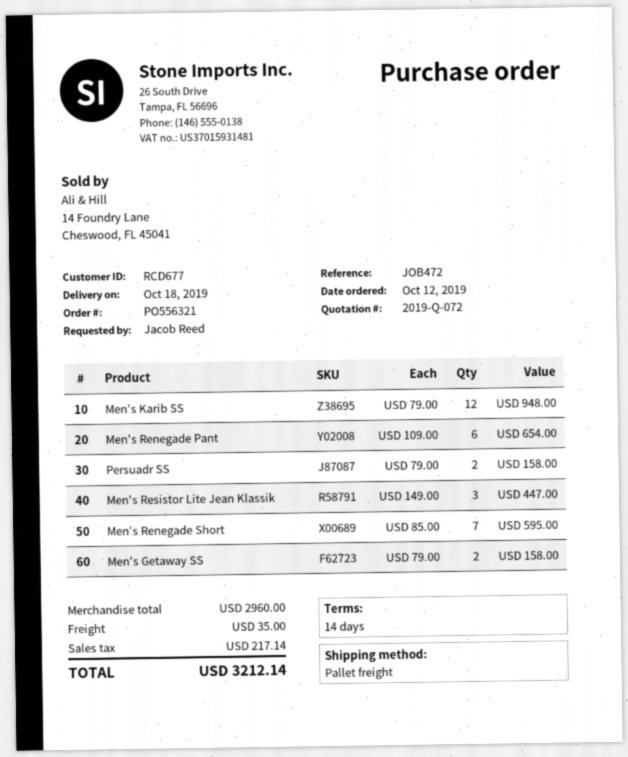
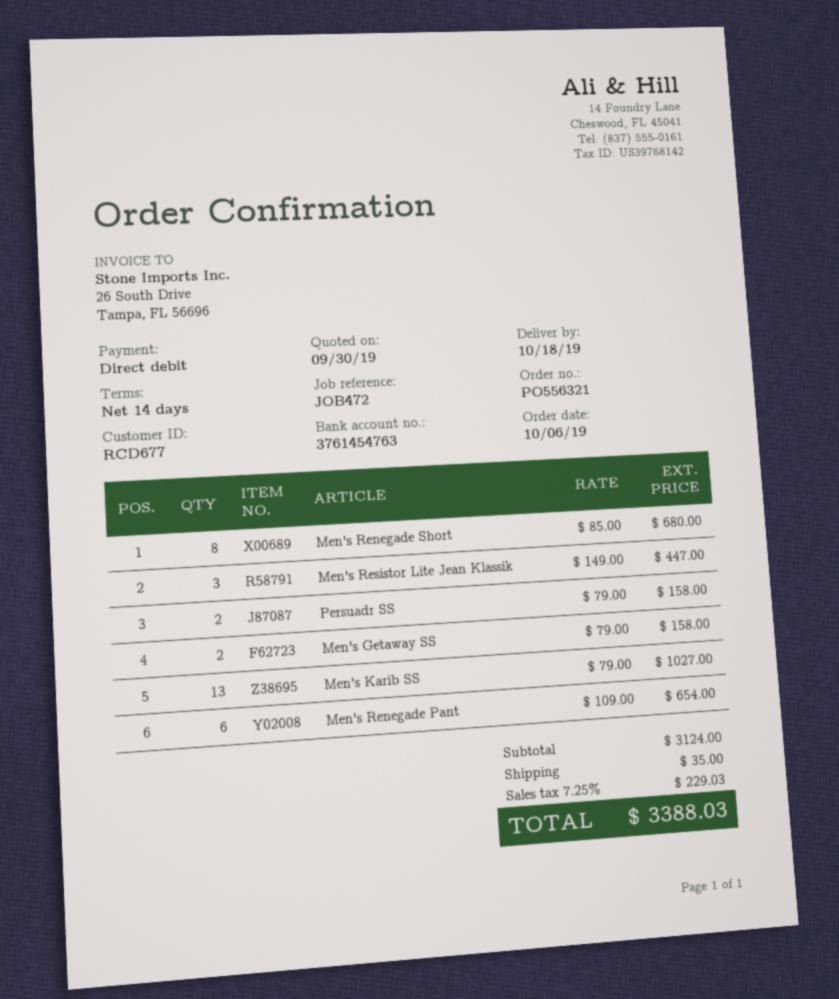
order date: 2019-10-12 -> 2019-10-06
Men's Karib SS: 12 x 79.00 = 948.00 -> 13 x 79.00 = 1027.00
Men's Renegade Short: 7 x 85.00 = 595.00 -> 8 x 85.00 = 680.00
subtotal: 2960.00 -> 3124.00
tax: 217.14 -> 229.03
total: 3212.14 -> 3388.03

